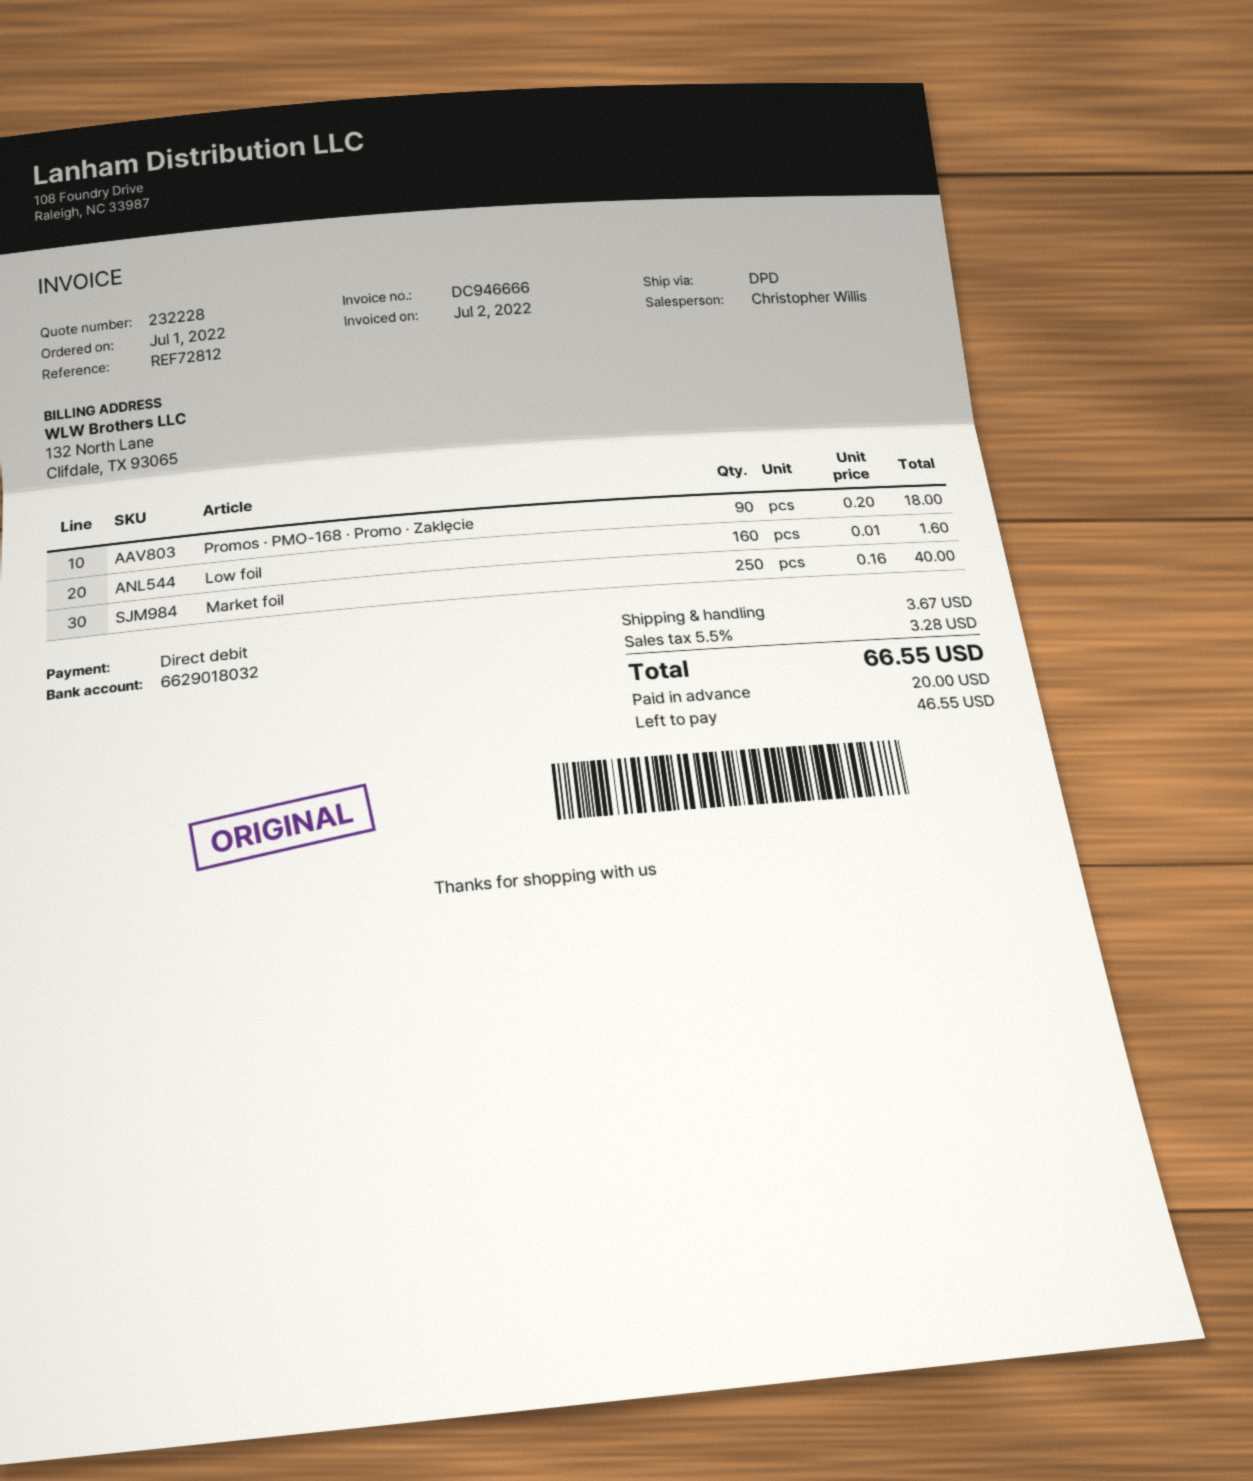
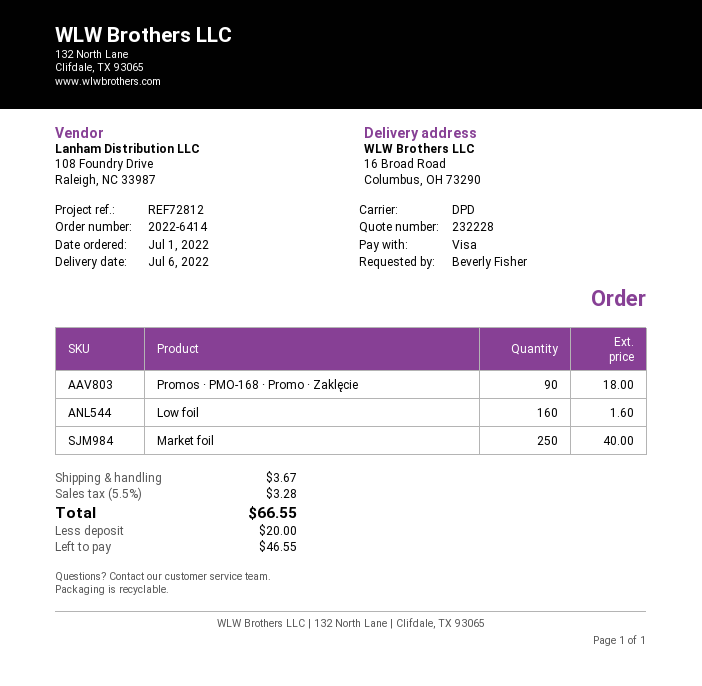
payment method: direct debit -> Visa

